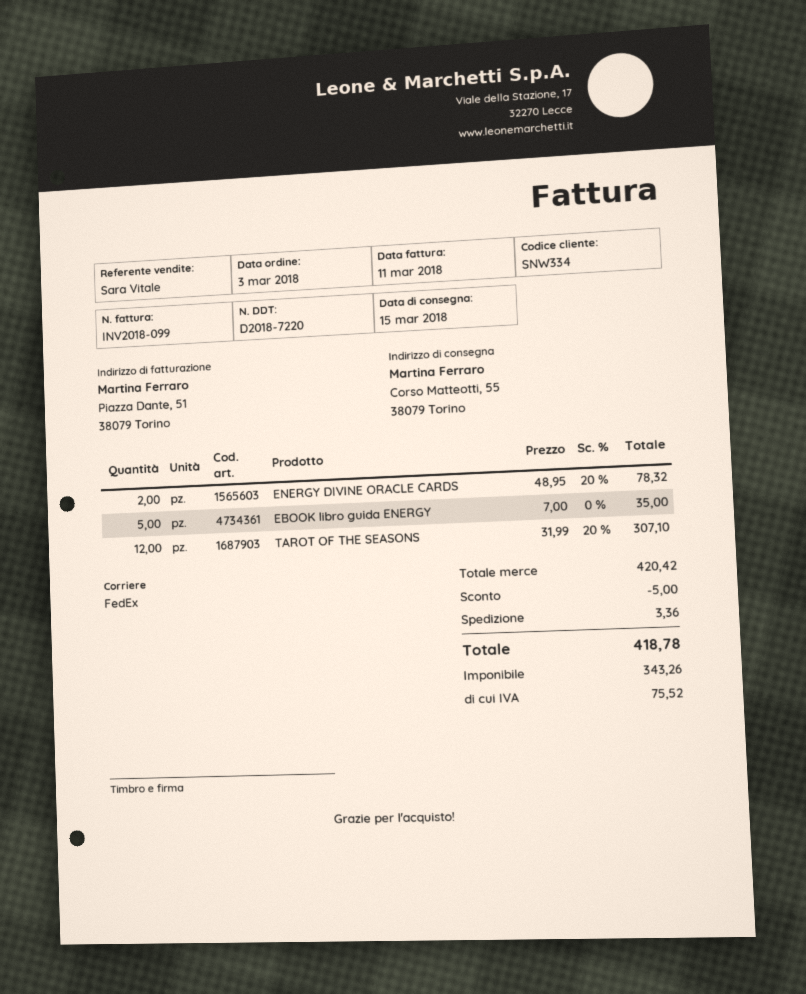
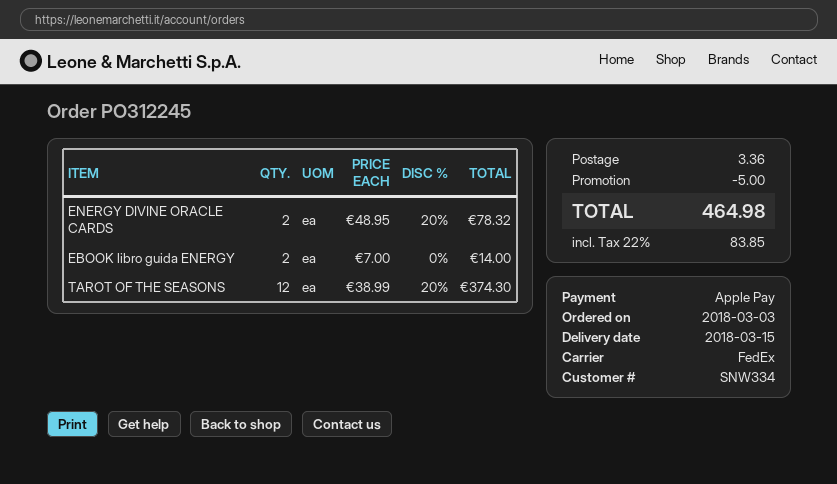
EBOOK libro guida ENERGY: 5 x 7.00 = 35.00 -> 2 x 7.00 = 14.00
TAROT OF THE SEASONS: 12 x 31.99 - 20% = 307.10 -> 12 x 38.99 - 20% = 374.30
tax: 75.52 -> 83.85
total: 418.78 -> 464.98

